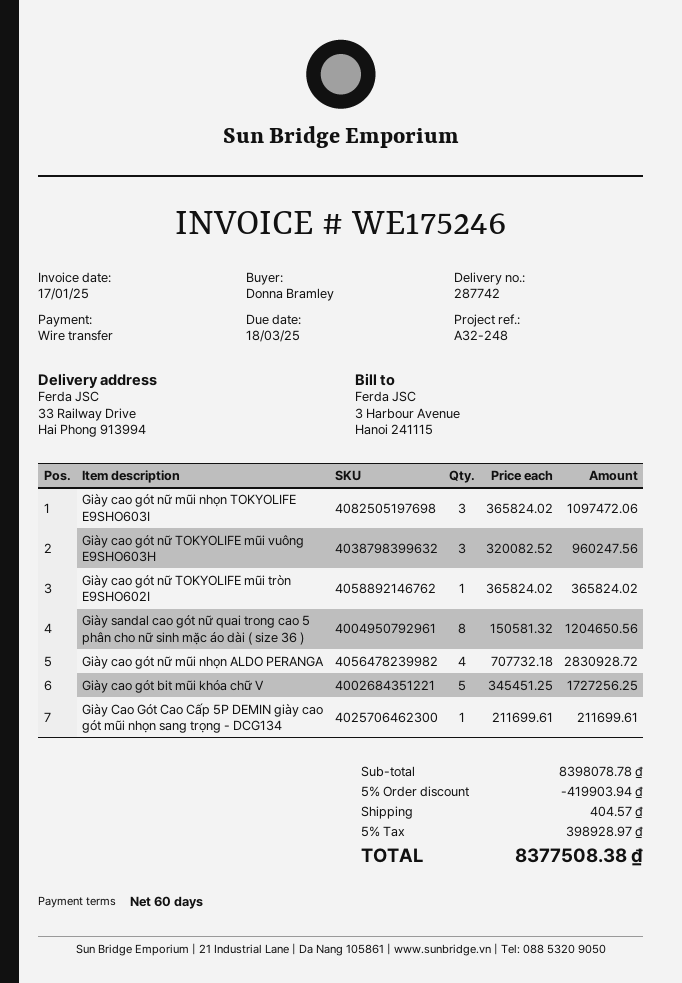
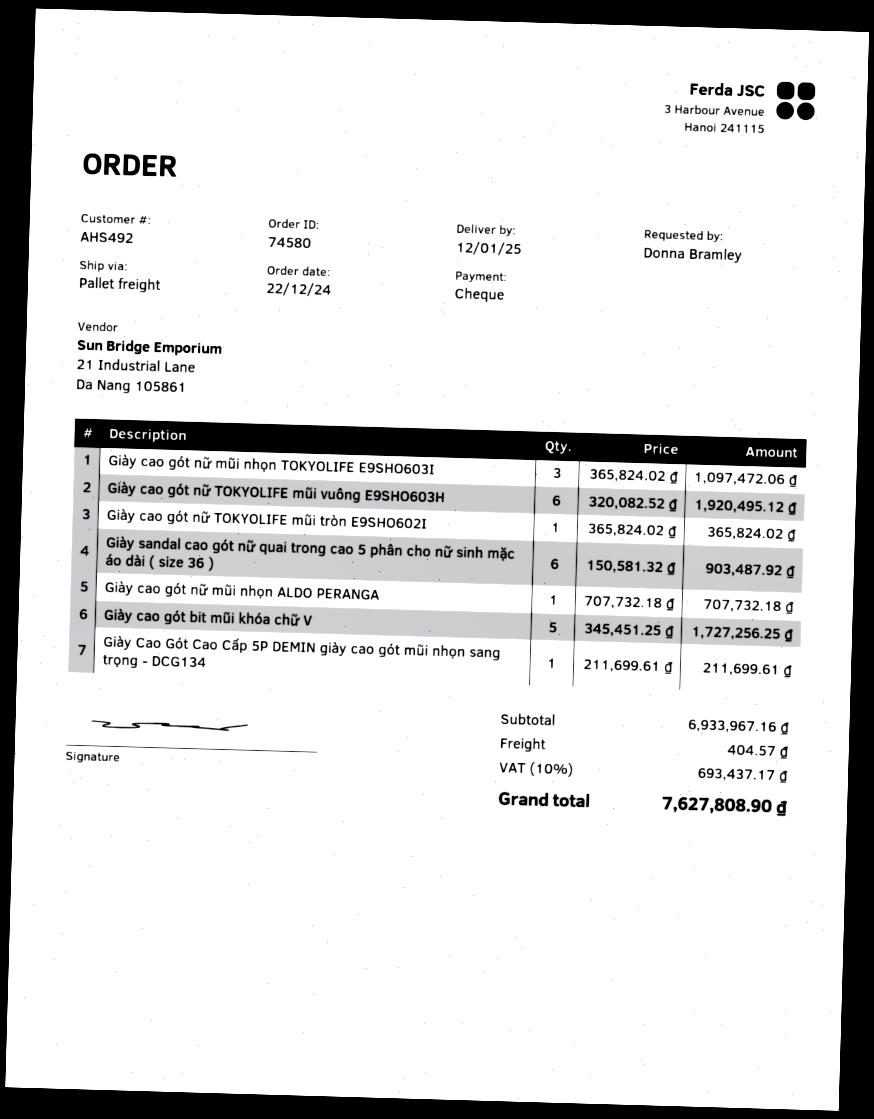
payment method: bank transfer -> cheque
Giày cao gót nữ TOKYOLIFE mũi vuông E9SHO603H: 3 x 320082.52 = 960247.56 -> 6 x 320082.52 = 1920495.12
Giày sandal cao gót nữ quai trong cao 5 phân cho nữ sinh mặc áo dài ( size 36 ): 8 x 150581.32 = 1204650.56 -> 6 x 150581.32 = 903487.92
Giày cao gót nữ mũi nhọn ALDO PERANGA: 4 x 707732.18 = 2830928.72 -> 1 x 707732.18 = 707732.18
subtotal: 8398078.78 -> 6933967.16
discount: 5% = 419903.94 -> none
tax: 5% = 398928.97 -> 10% = 693437.17
total: 8377508.38 -> 7627808.90

